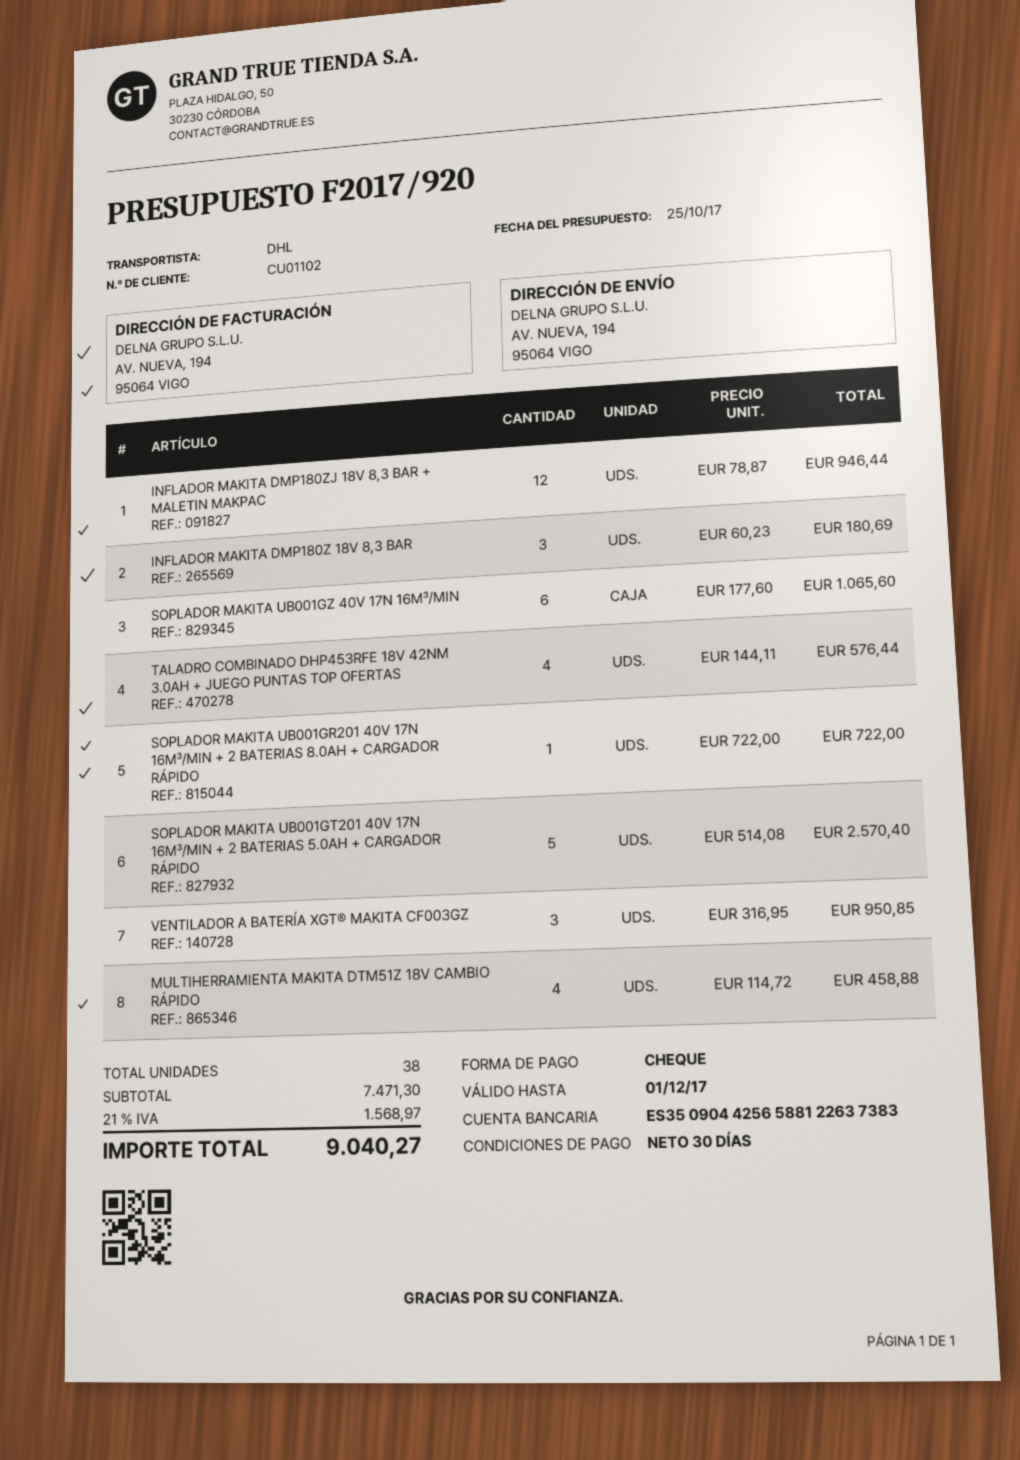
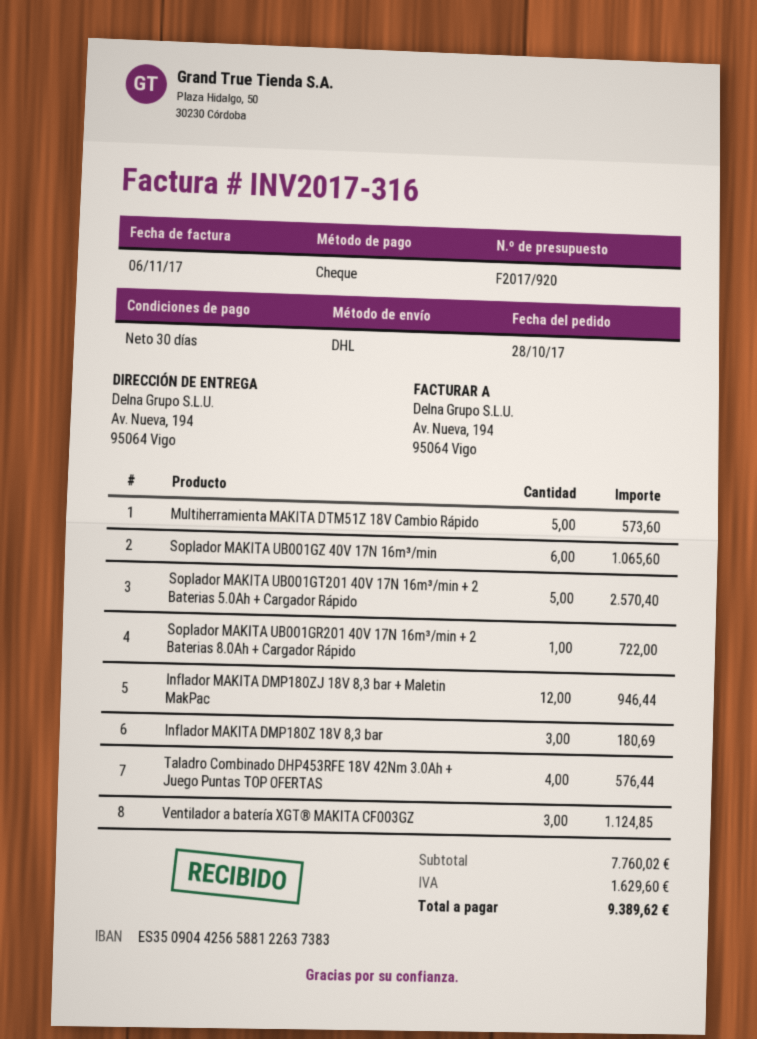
VENTILADOR A BATERÍA XGT® MAKITA CF003GZ: 3 for 950.85 -> 3 for 1124.85
MULTIHERRAMIENTA MAKITA DTM51Z 18V CAMBIO RÁPIDO: 4 for 458.88 -> 5 for 573.60
subtotal: 7471.30 -> 7760.02
tax: 1568.97 -> 1629.60
total: 9040.27 -> 9389.62

